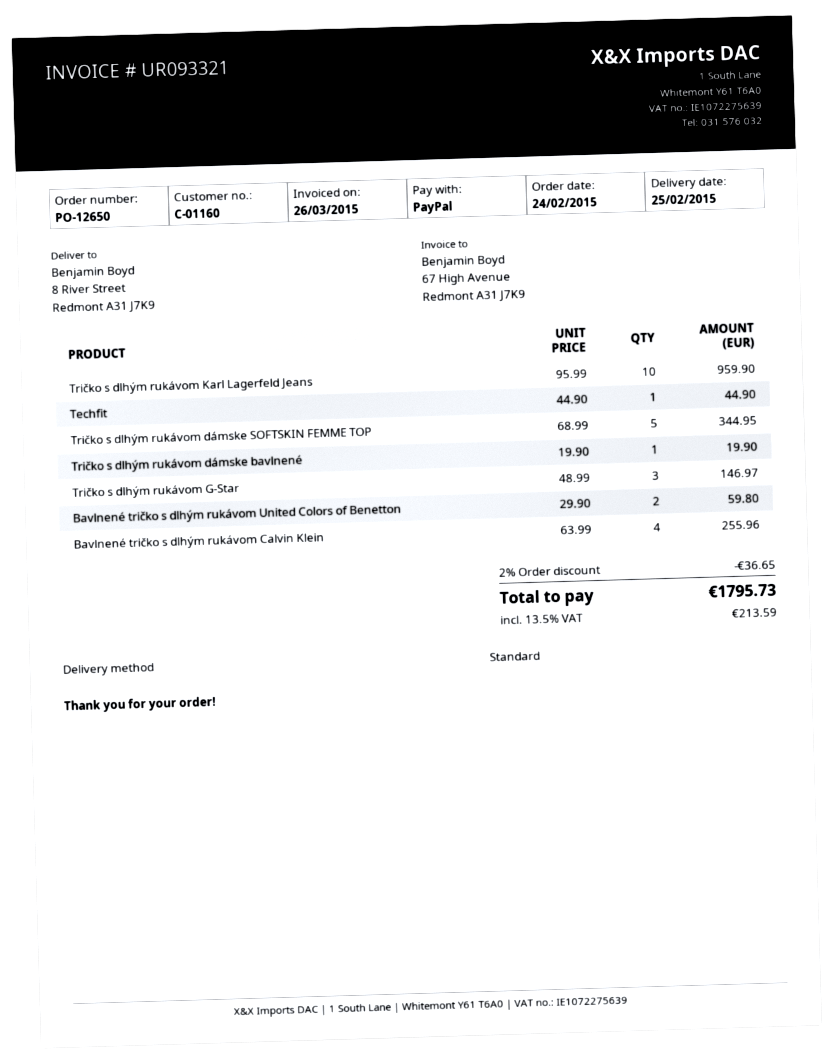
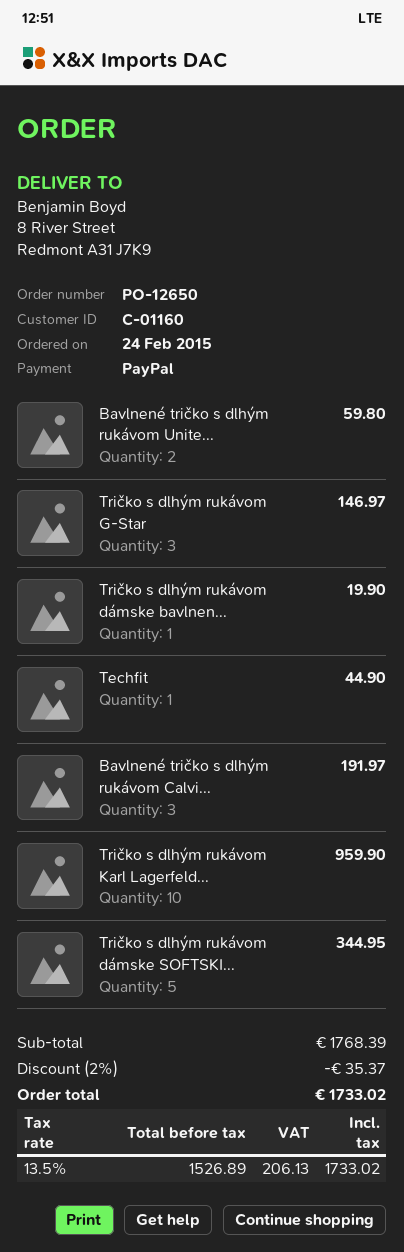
Bavlnené tričko s dlhým rukávom Calvin Klein: 4 for 255.96 -> 3 for 191.97
discount: 2% = 36.65 -> 2% = 35.37
tax: 13.5% = 213.59 -> 13.5% = 206.13
total: 1795.73 -> 1733.02

